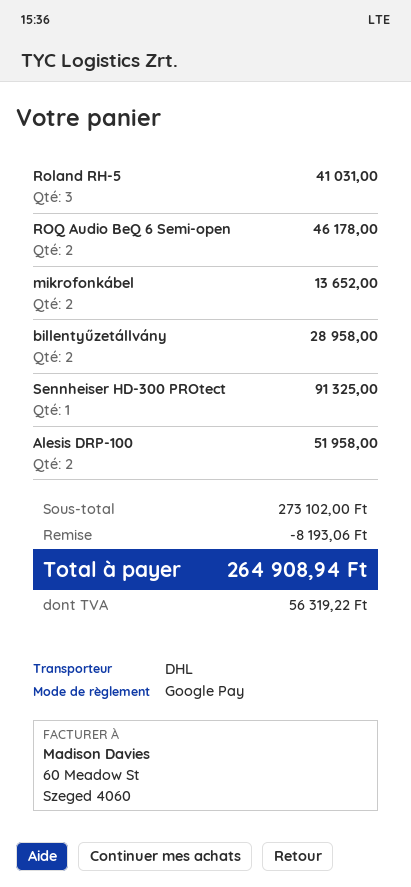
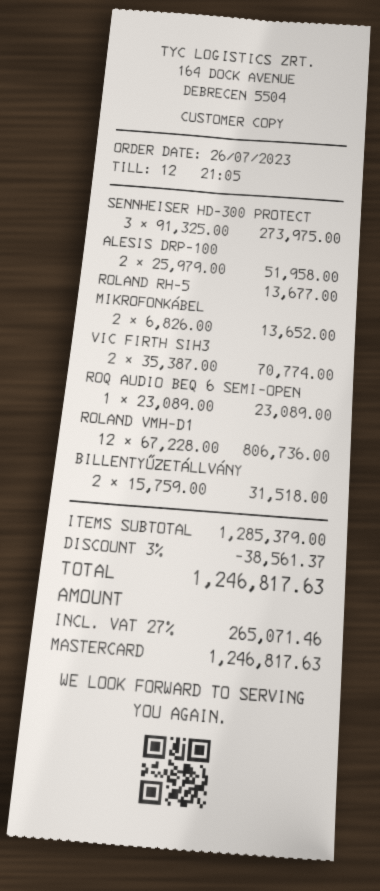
payment method: Google Pay -> Mastercard
Roland RH-5: 3 for 41031.00 -> 1 for 13677.00
ROQ Audio BeQ 6 Semi-open: 2 for 46178.00 -> 1 for 23089.00
billentyűzetállvány: 2 for 28958.00 -> 2 for 31518.00
Sennheiser HD-300 PROtect: 1 for 91325.00 -> 3 for 273975.00
VIC FIRTH SIH3: none -> 2 for 70774.00
ROLAND VMH-D1: none -> 12 for 806736.00
subtotal: 273102.00 -> 1285379.00
discount: 8193.06 -> 38561.37
tax: 56319.22 -> 265071.46
total: 264908.94 -> 1246817.63

